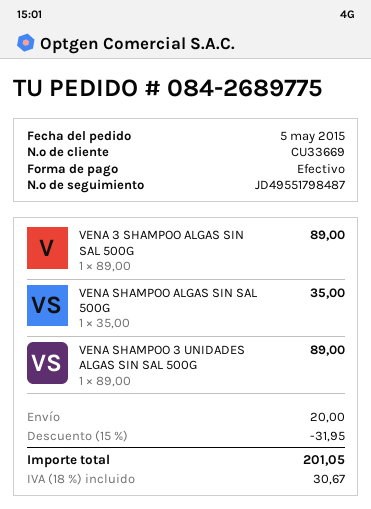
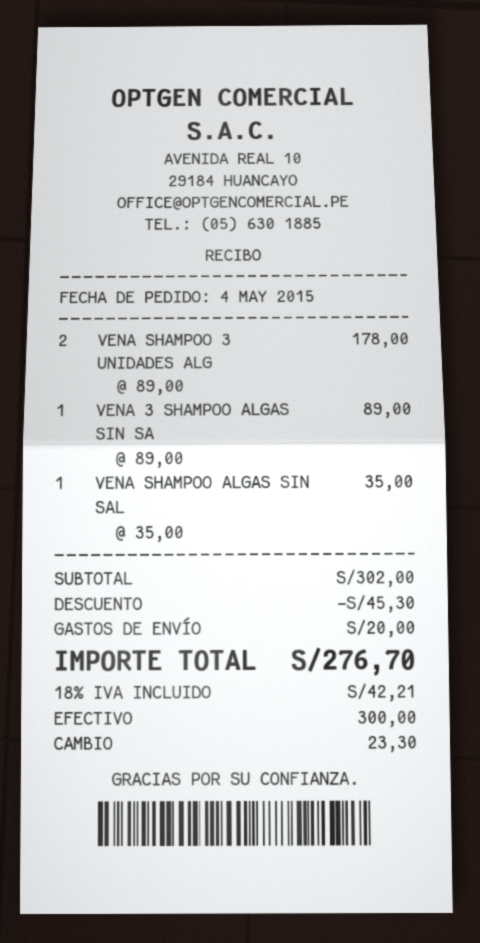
order date: 2015-05-05 -> 2015-05-04
VENA SHAMPOO 3 UNIDADES ALGAS SIN SAL 500G: 1 x 89.00 = 89.00 -> 2 x 89.00 = 178.00
discount: 31.95 -> 45.30
tax: 18% = 30.67 -> 18% = 42.21
total: 201.05 -> 276.70

